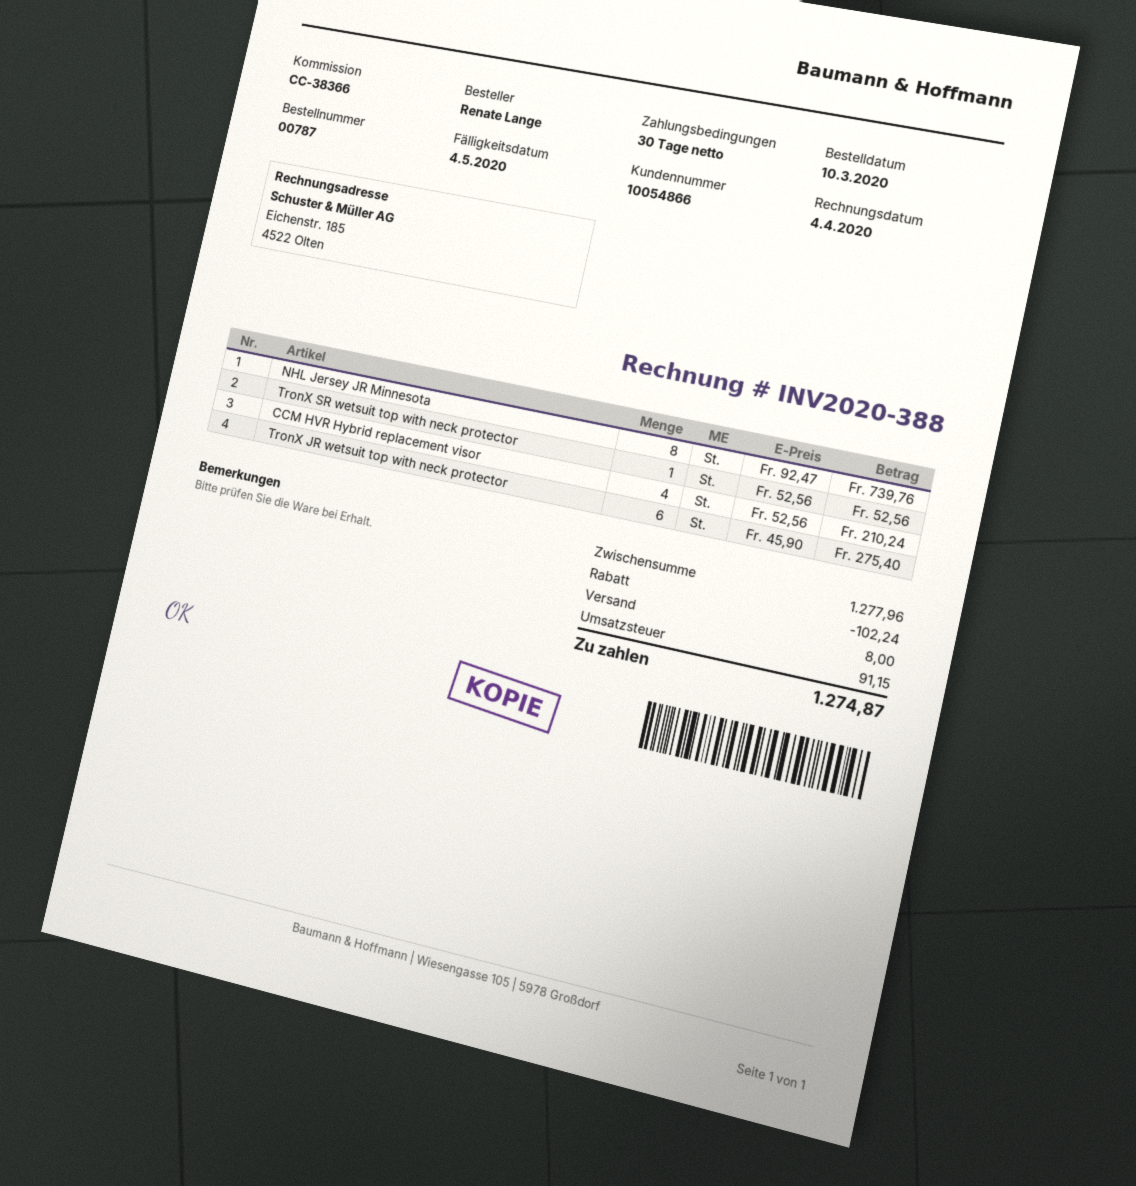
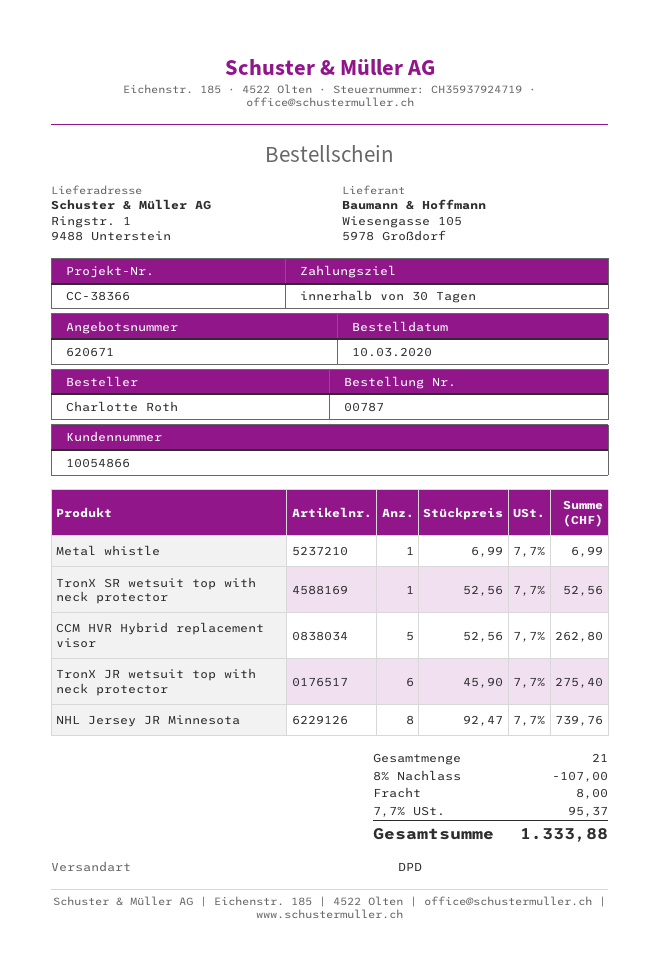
ordered by: Renate Lange -> Charlotte Roth
CCM HVR Hybrid replacement visor: 4 x 52.56 = 210.24 -> 5 x 52.56 = 262.80
Metal whistle: none -> 1 x 6.99 = 6.99
discount: 102.24 -> 107.00
tax: 91.15 -> 95.37
total: 1274.87 -> 1333.88

